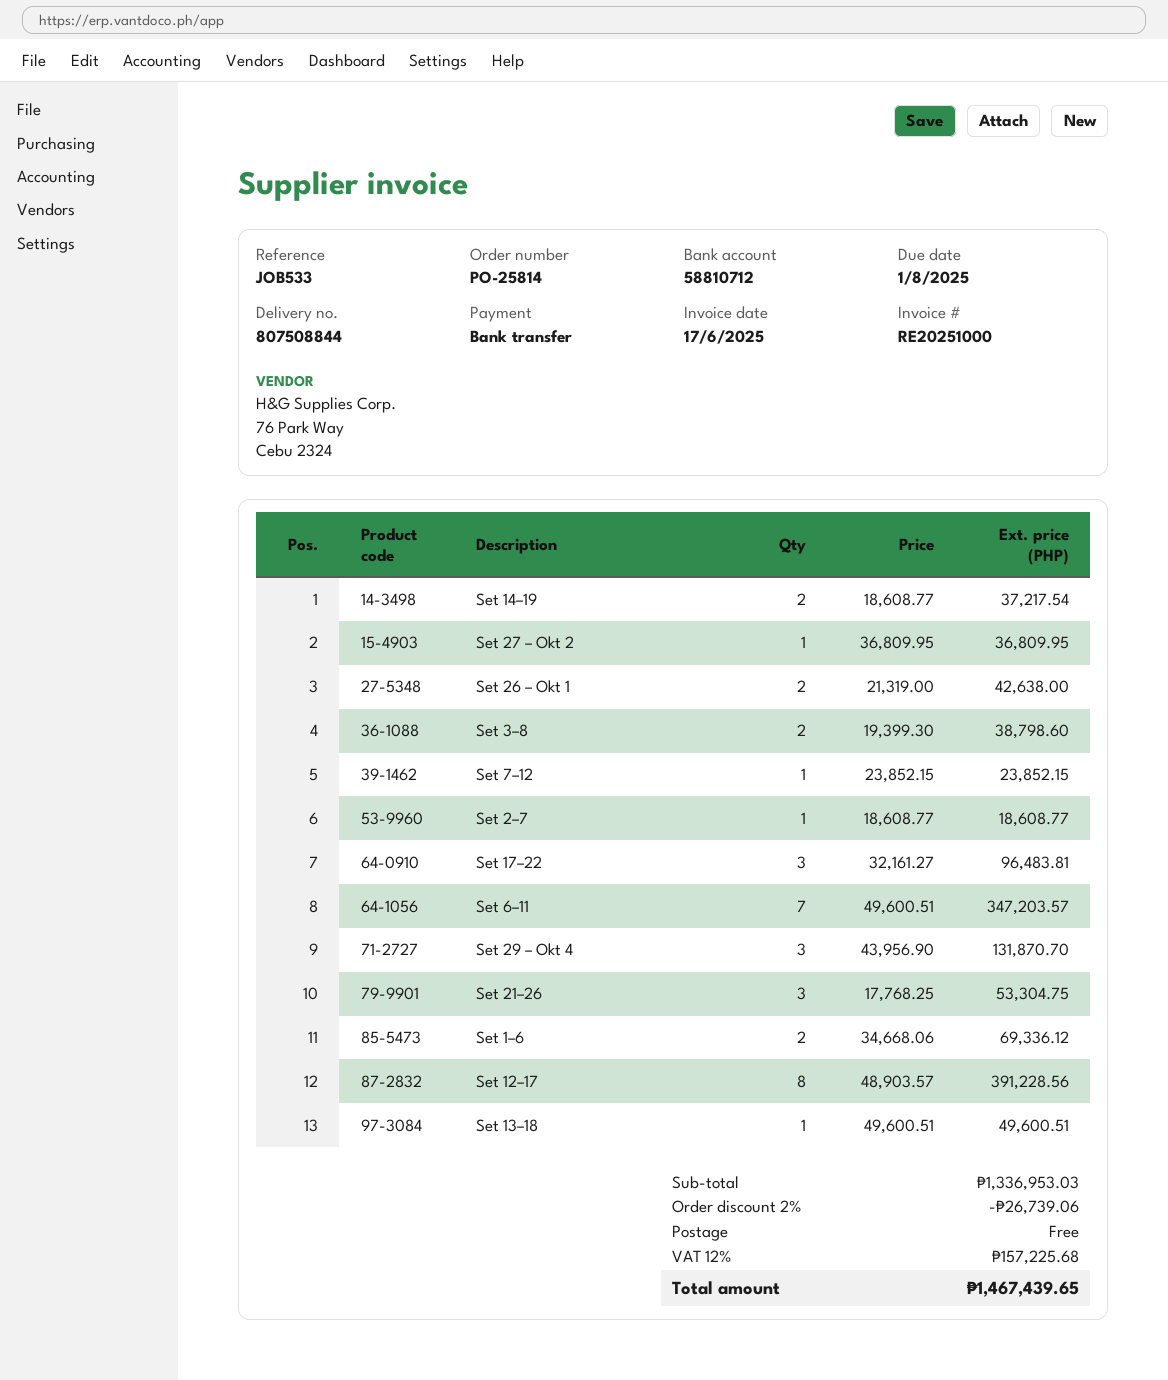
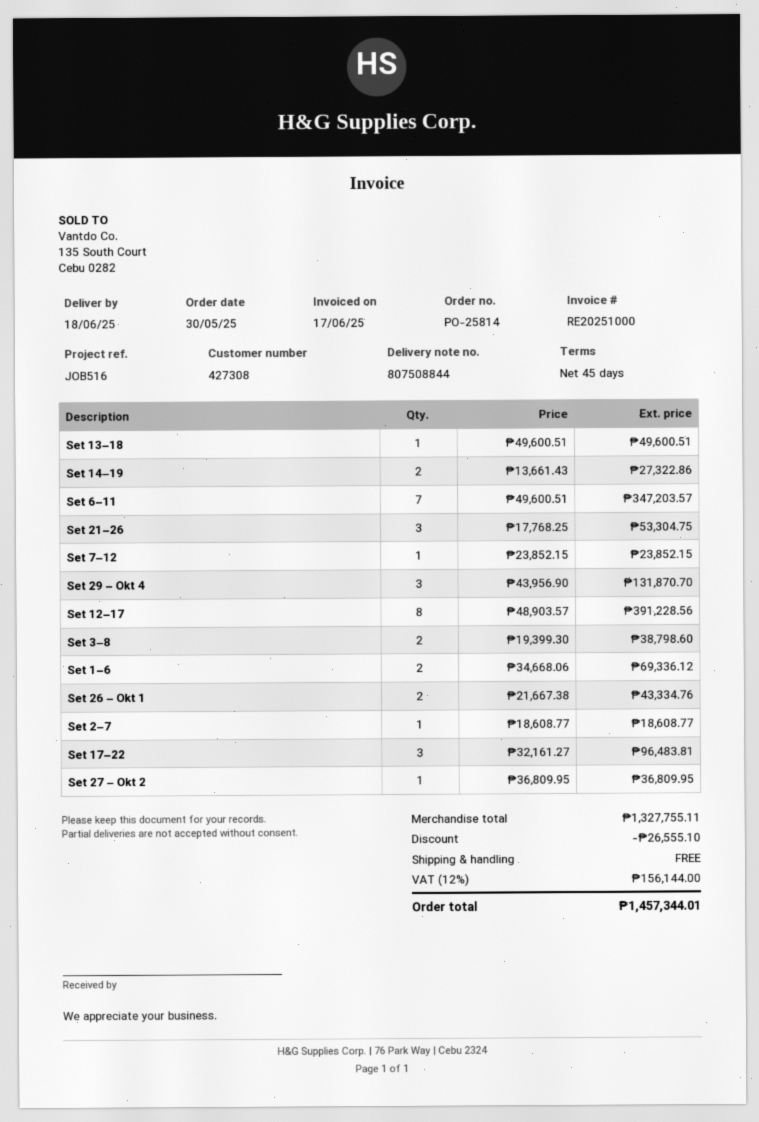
reference: JOB533 -> JOB516
Set 14–19: 2 x 18608.77 = 37217.54 -> 2 x 13661.43 = 27322.86
Set 26 – Okt 1: 2 x 21319.00 = 42638.00 -> 2 x 21667.38 = 43334.76
subtotal: 1336953.03 -> 1327755.11
discount: 26739.06 -> 26555.10
tax: 12% = 157225.68 -> 12% = 156144.00
total: 1467439.65 -> 1457344.01

